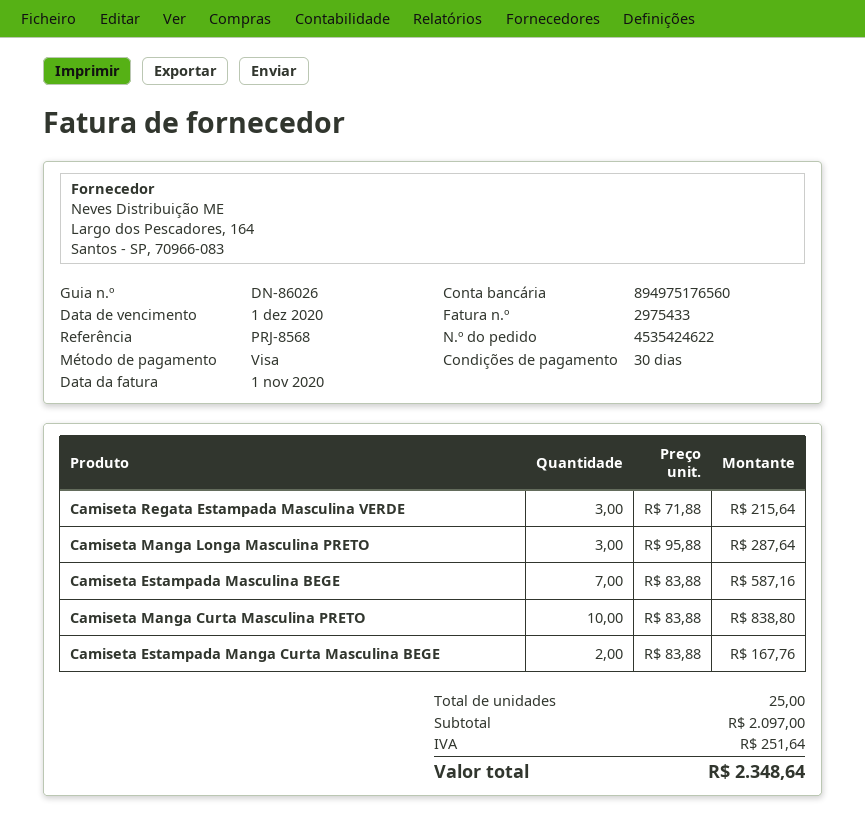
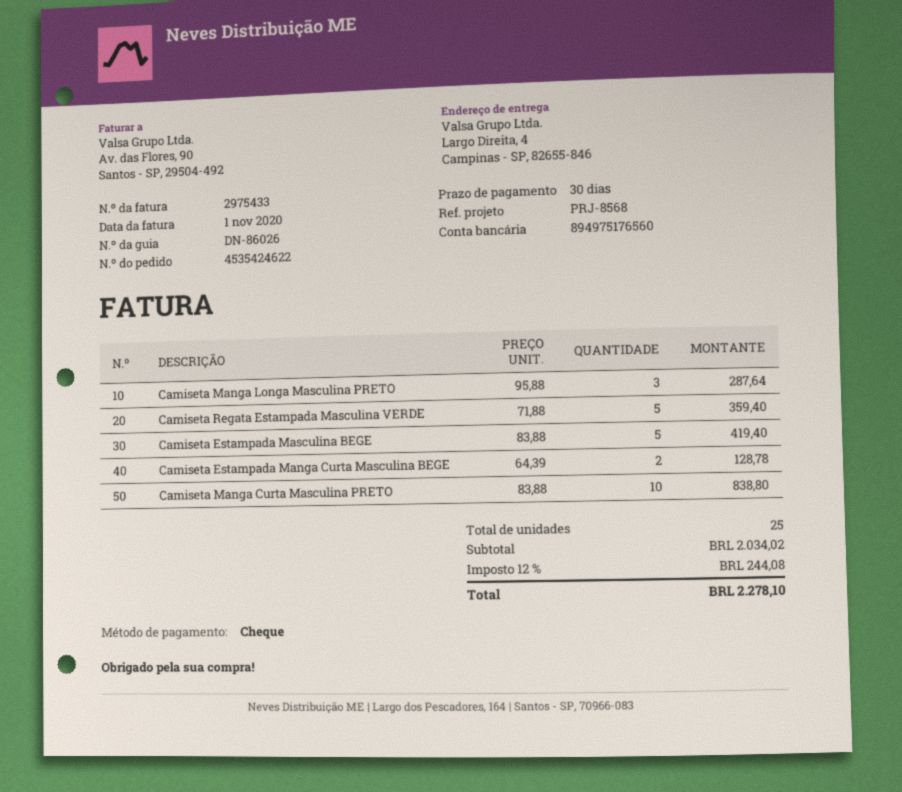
payment method: Visa -> cheque
Camiseta Regata Estampada Masculina VERDE: 3 x 71.88 = 215.64 -> 5 x 71.88 = 359.40
Camiseta Estampada Masculina BEGE: 7 x 83.88 = 587.16 -> 5 x 83.88 = 419.40
Camiseta Estampada Manga Curta Masculina BEGE: 2 x 83.88 = 167.76 -> 2 x 64.39 = 128.78
subtotal: 2097.00 -> 2034.02
tax: 251.64 -> 244.08
total: 2348.64 -> 2278.10

